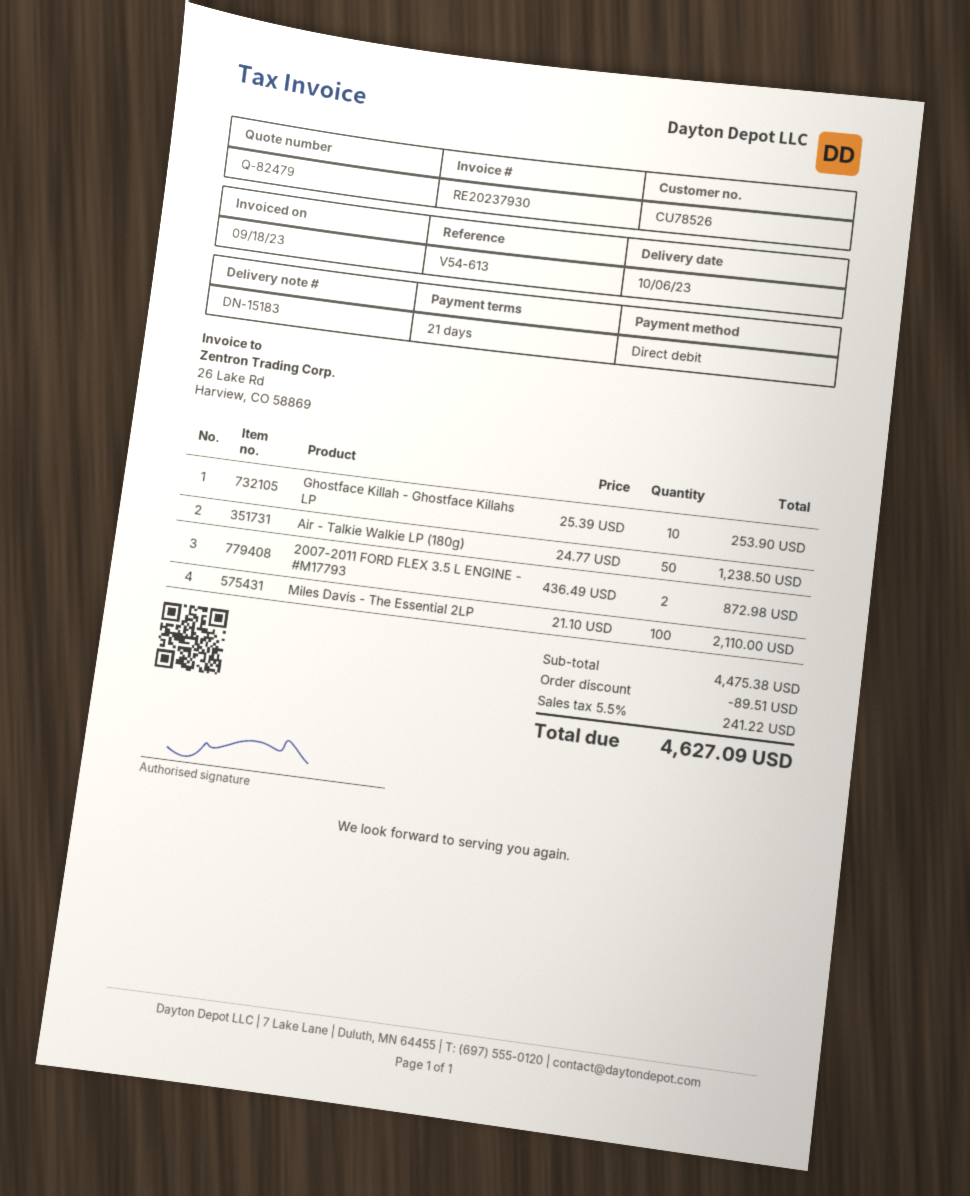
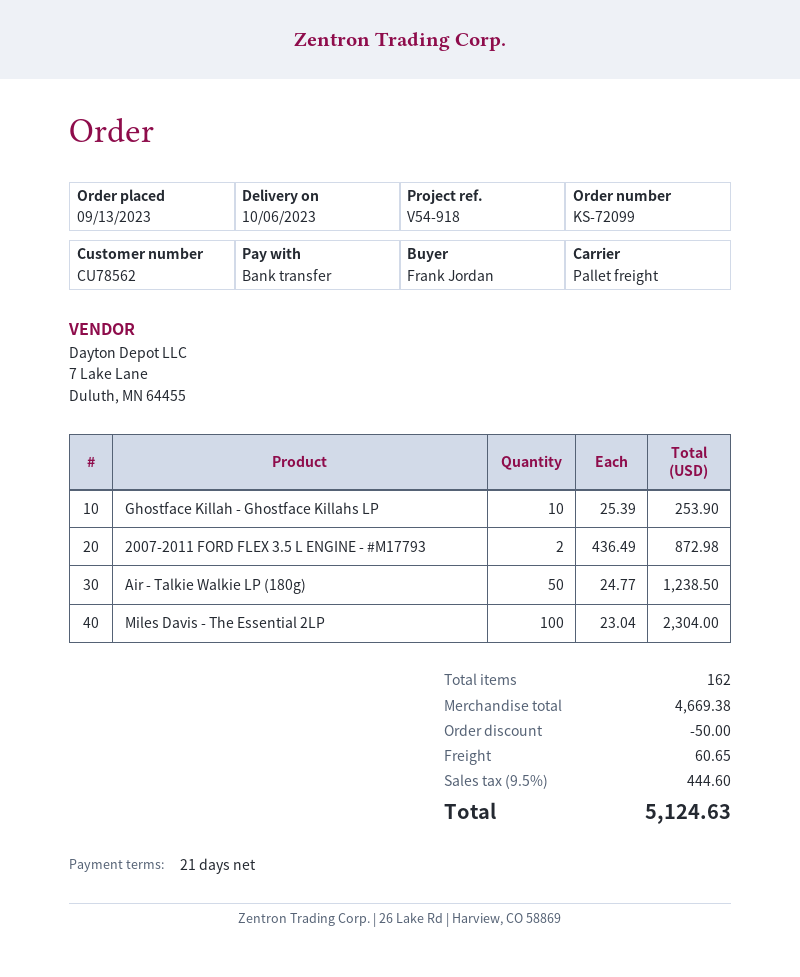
customer number: CU78526 -> CU78562
reference: V54-613 -> V54-918
payment method: direct debit -> bank transfer
Miles Davis - The Essential 2LP: 100 x 21.10 = 2110.00 -> 100 x 23.04 = 2304.00
subtotal: 4475.38 -> 4669.38
discount: 89.51 -> 50.00
shipping: none -> 60.65
tax: 5.5% = 241.22 -> 9.5% = 444.60
total: 4627.09 -> 5124.63

